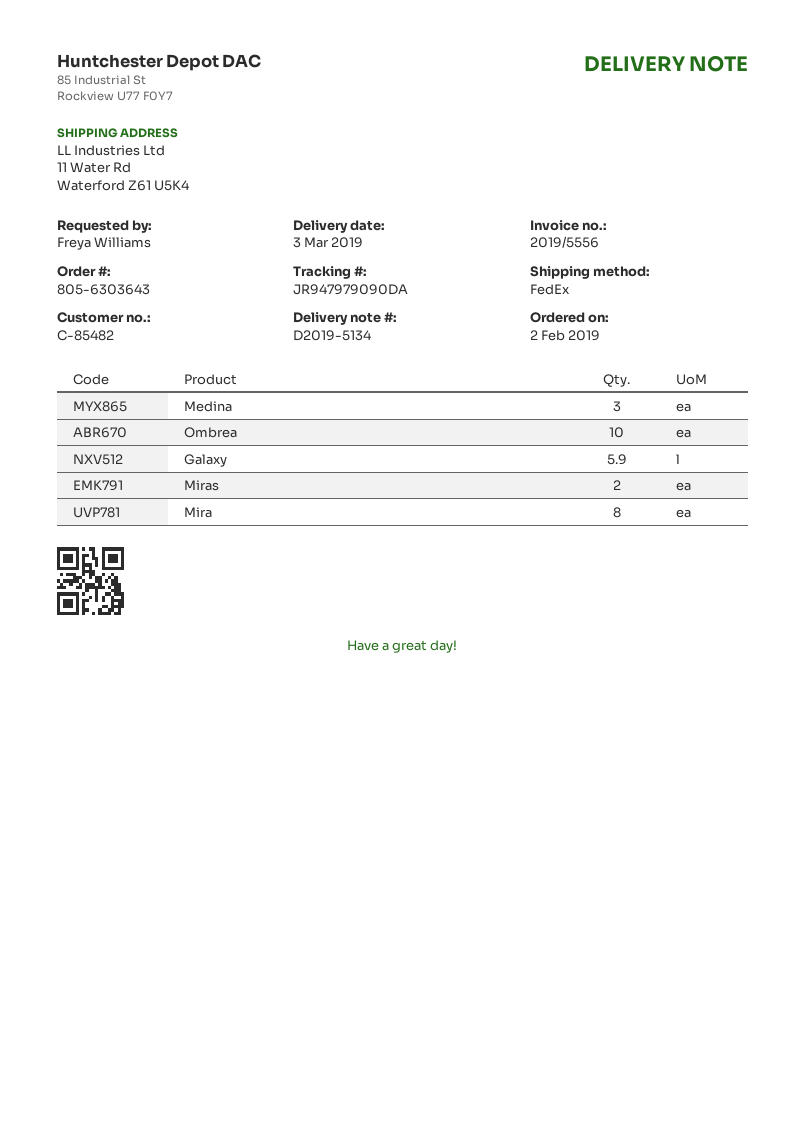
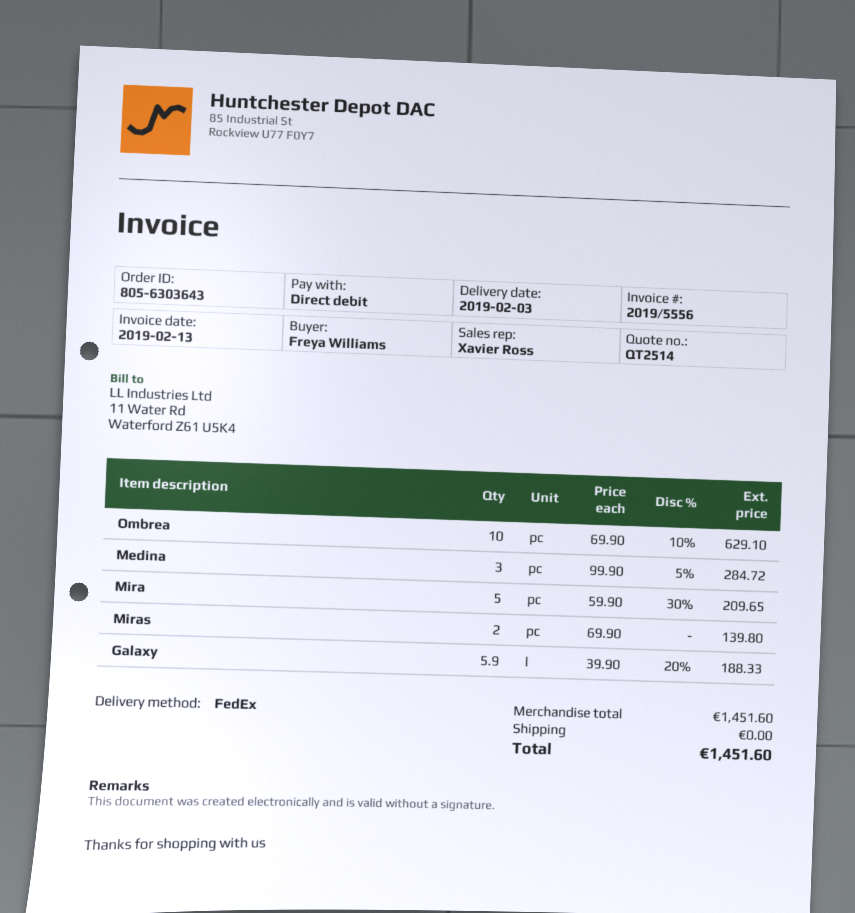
delivery date: 2019-03-03 -> 2019-02-03
Mira: 8 -> 5

